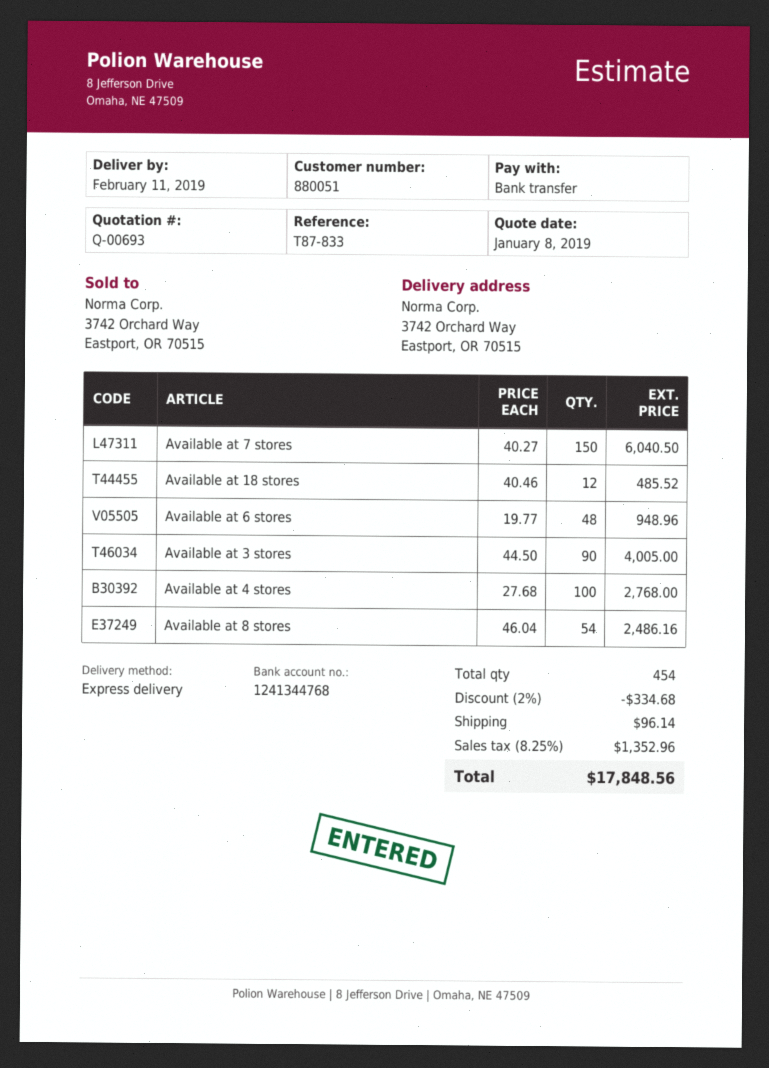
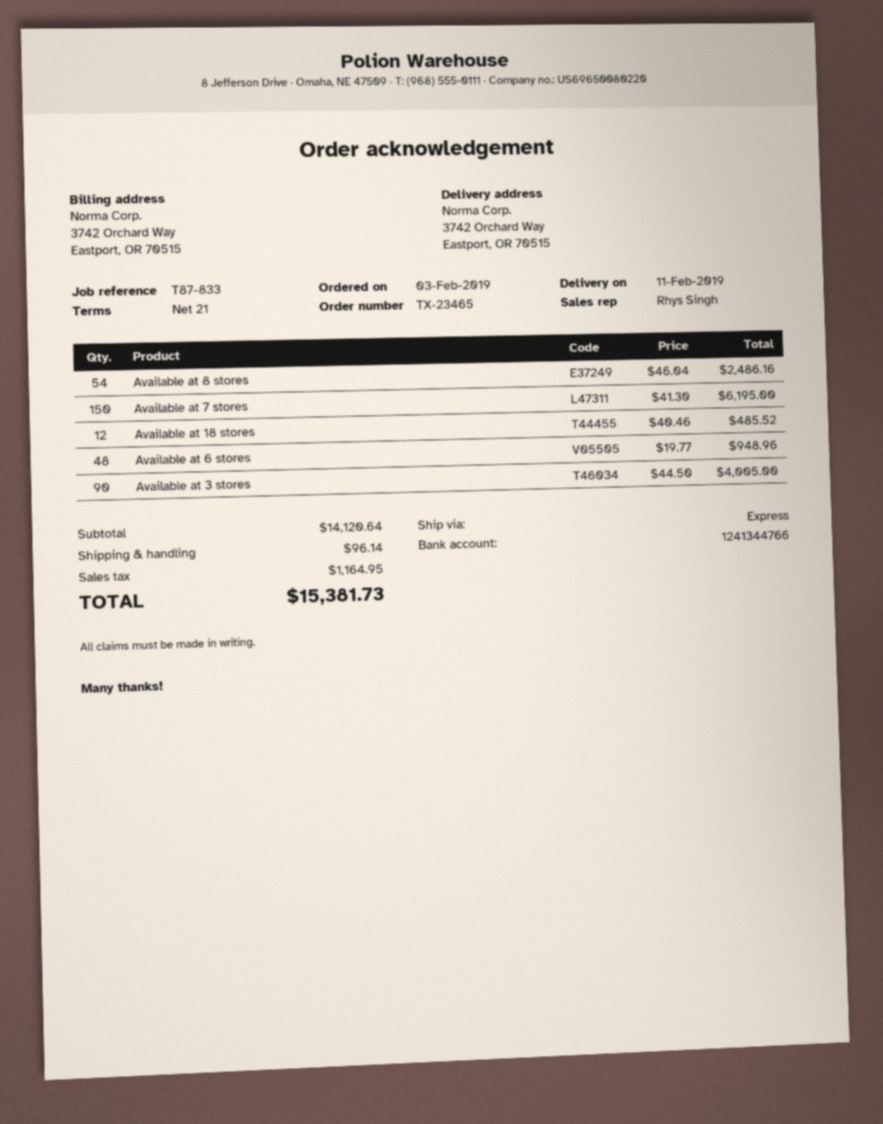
bank account: 1241344768 -> 1241344766
Available at 7 stores: 150 x 40.27 = 6040.50 -> 150 x 41.30 = 6195.00
Available at 4 stores: 100 x 27.68 = 2768.00 -> none
discount: 2% = 334.68 -> none
tax: 1352.96 -> 1164.95
total: 17848.56 -> 15381.73

